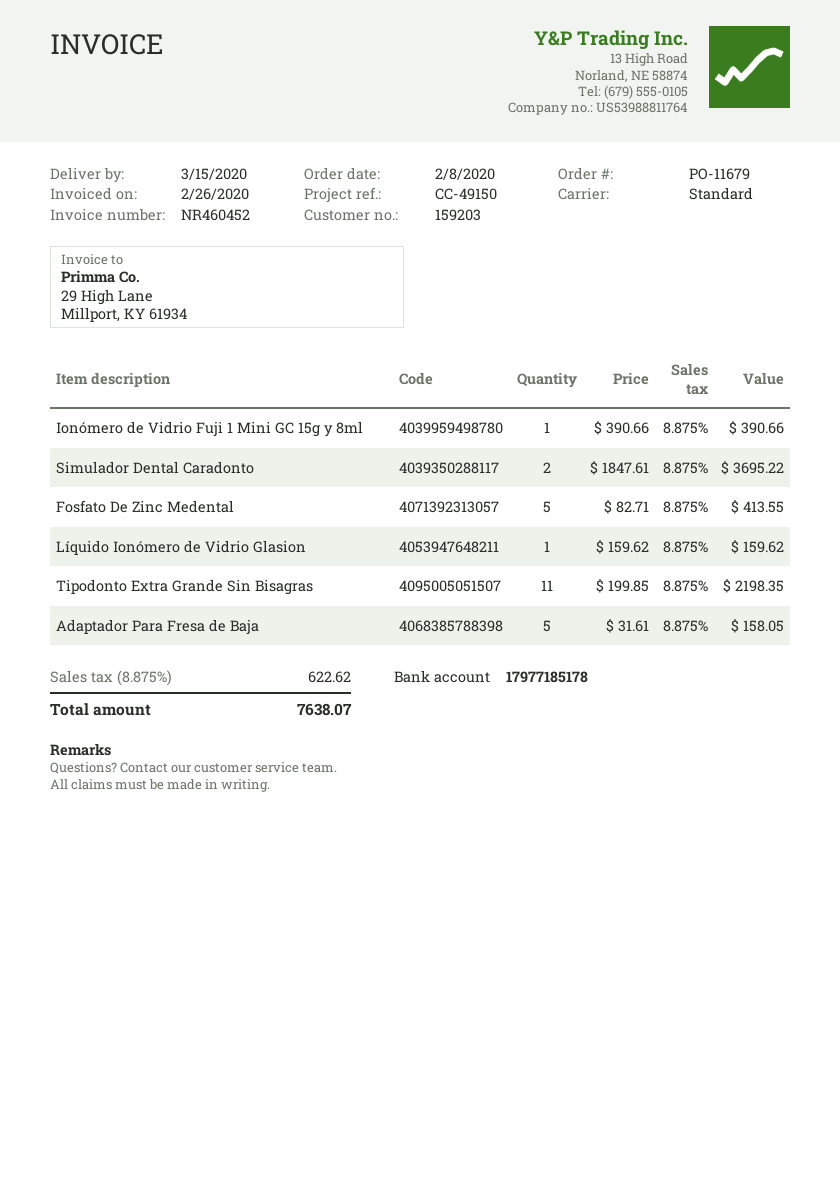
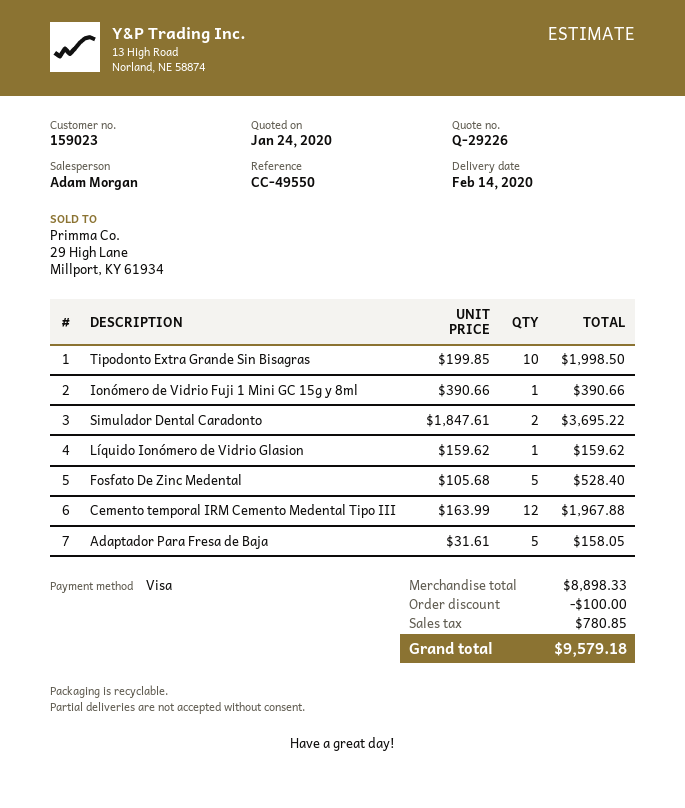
delivery date: 2020-03-15 -> 2020-02-14
customer number: 159203 -> 159023
reference: CC-49150 -> CC-49550
Fosfato De Zinc Medental: 5 x 82.71 = 413.55 -> 5 x 105.68 = 528.40
Tipodonto Extra Grande Sin Bisagras: 11 x 199.85 = 2198.35 -> 10 x 199.85 = 1998.50
Cemento temporal IRM Cemento Medental Tipo III: none -> 12 x 163.99 = 1967.88
discount: none -> 100.00
tax: 622.62 -> 780.85
total: 7638.07 -> 9579.18

